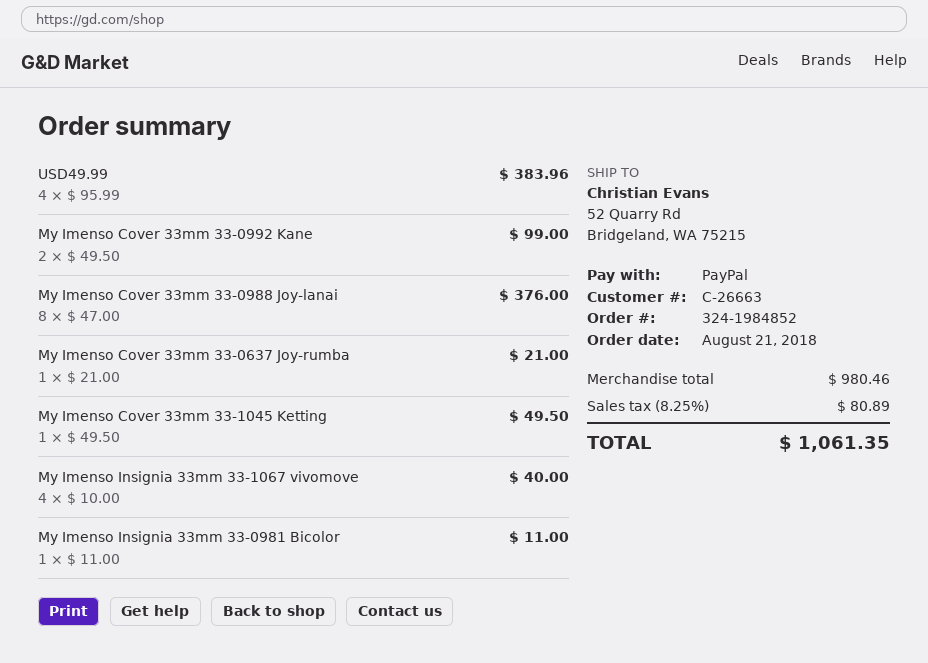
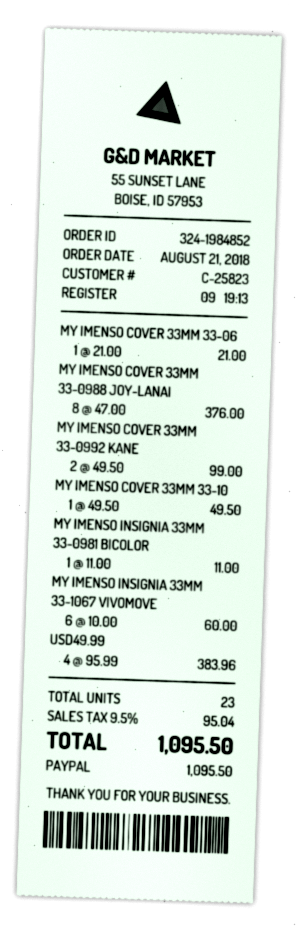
customer number: C-26663 -> C-25823
My Imenso Insignia 33mm 33-1067 vivomove: 4 x 10.00 = 40.00 -> 6 x 10.00 = 60.00
tax: 8.25% = 80.89 -> 9.5% = 95.04
total: 1061.35 -> 1095.50

